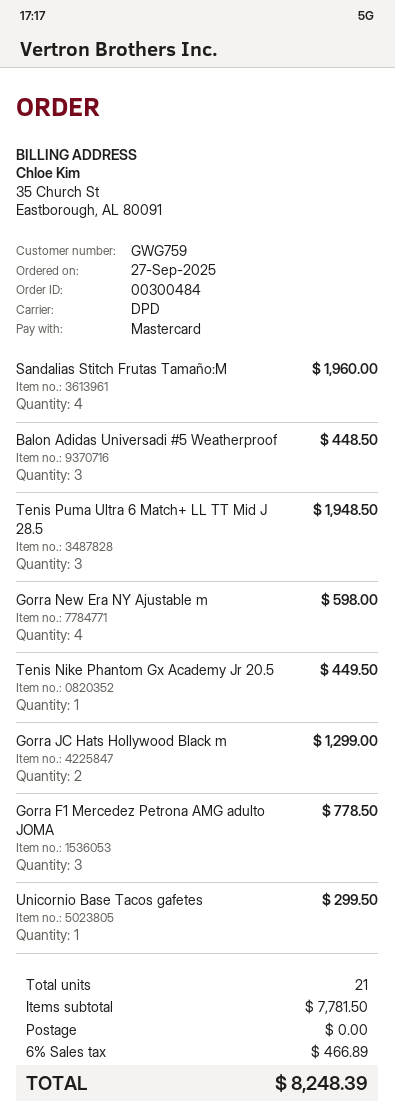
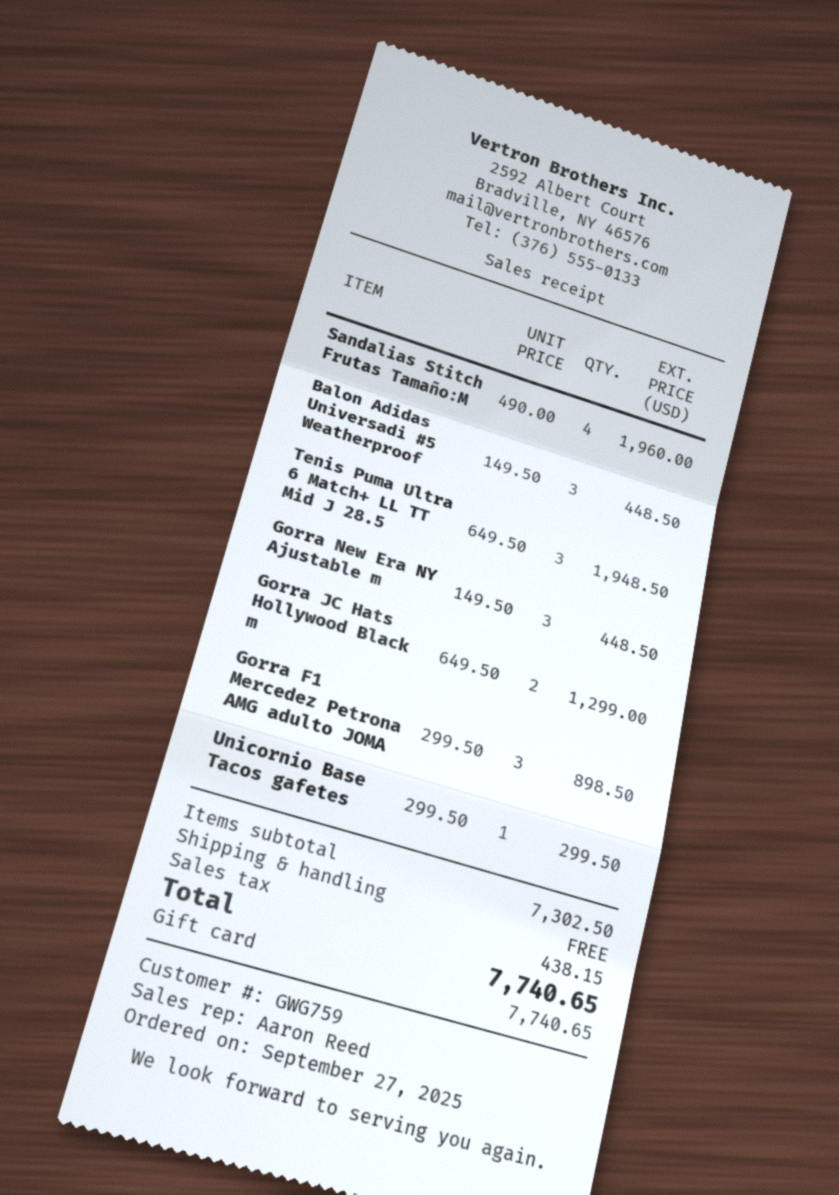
payment method: Mastercard -> gift card
Gorra New Era NY Ajustable m: 4 for 598.00 -> 3 for 448.50
Tenis Nike Phantom Gx Academy Jr 20.5: 1 for 449.50 -> none
Gorra F1 Mercedez Petrona AMG adulto JOMA: 3 for 778.50 -> 3 for 898.50
subtotal: 7781.50 -> 7302.50
tax: 466.89 -> 438.15
total: 8248.39 -> 7740.65

